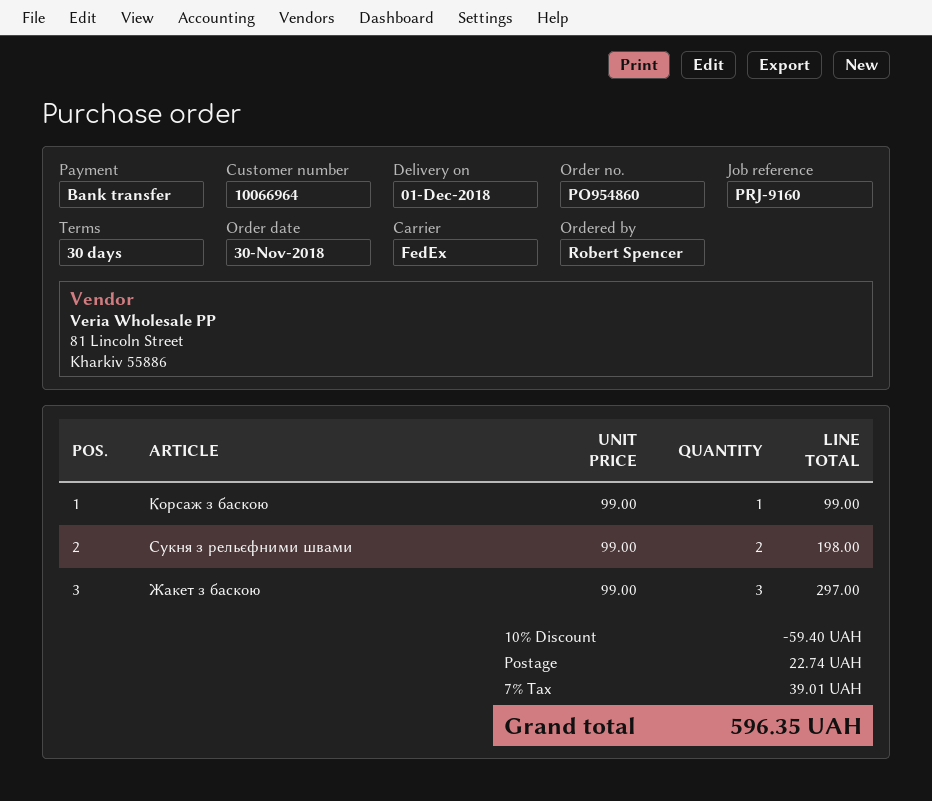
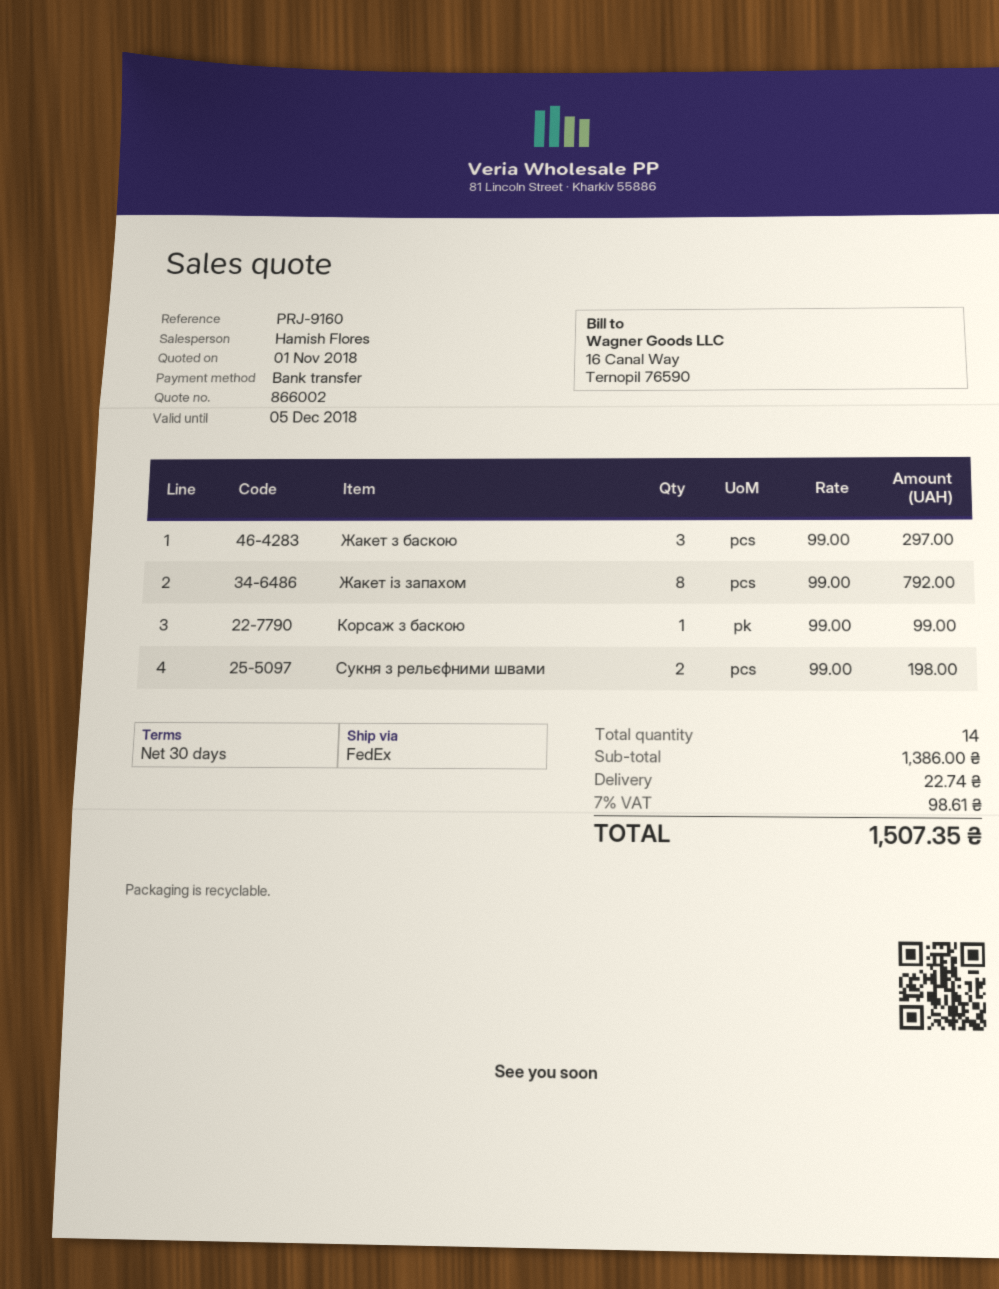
Жакет із запахом: none -> 8 x 99.00 = 792.00
discount: 10% = 59.40 -> none
tax: 7% = 39.01 -> 7% = 98.61
total: 596.35 -> 1507.35

